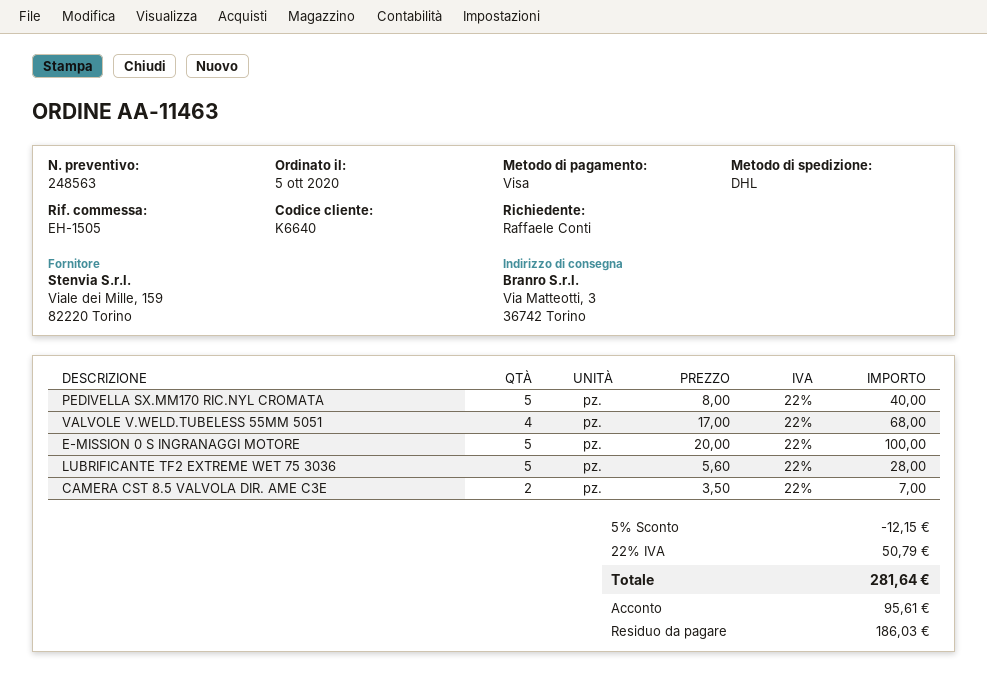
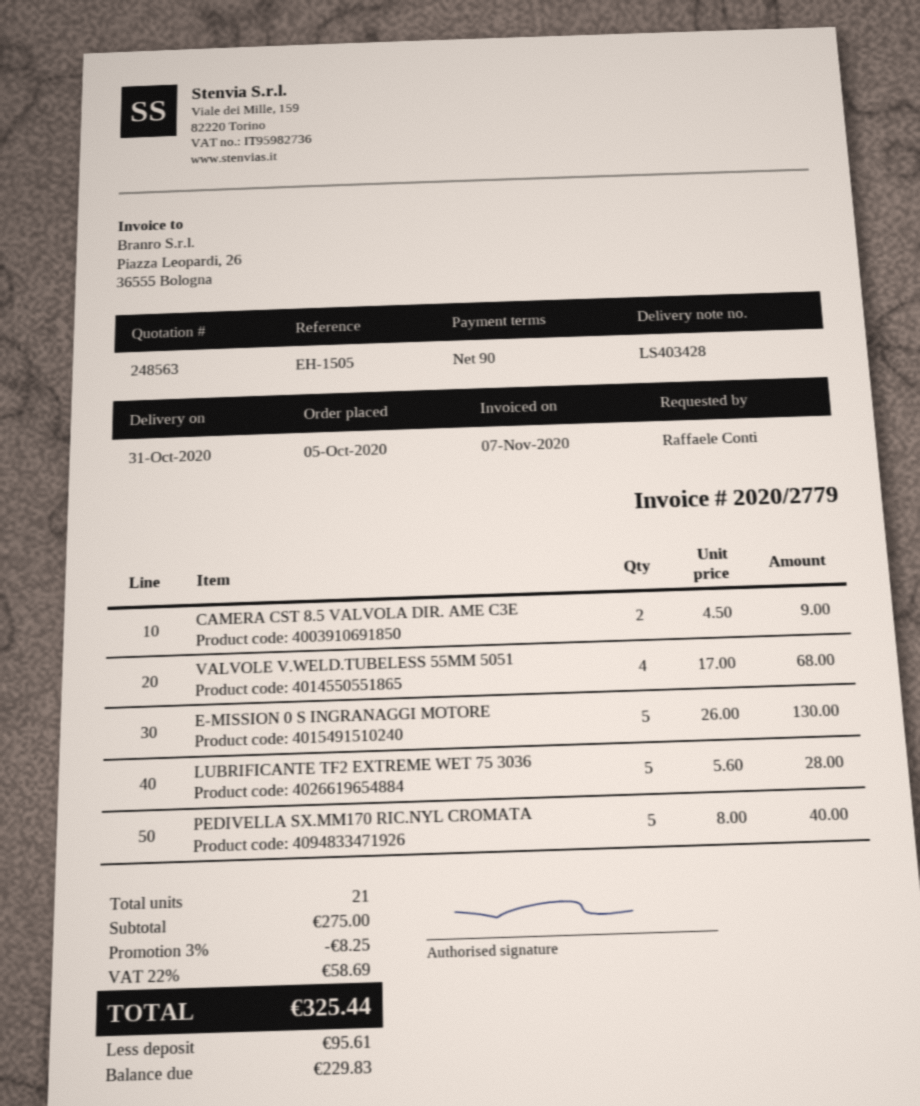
E-MISSION 0 S INGRANAGGI MOTORE: 5 x 20.00 = 100.00 -> 5 x 26.00 = 130.00
CAMERA CST 8.5 VALVOLA DIR. AME C3E: 2 x 3.50 = 7.00 -> 2 x 4.50 = 9.00
discount: 5% = 12.15 -> 3% = 8.25
tax: 22% = 50.79 -> 22% = 58.69
total: 281.64 -> 325.44
balance: 186.03 -> 229.83

